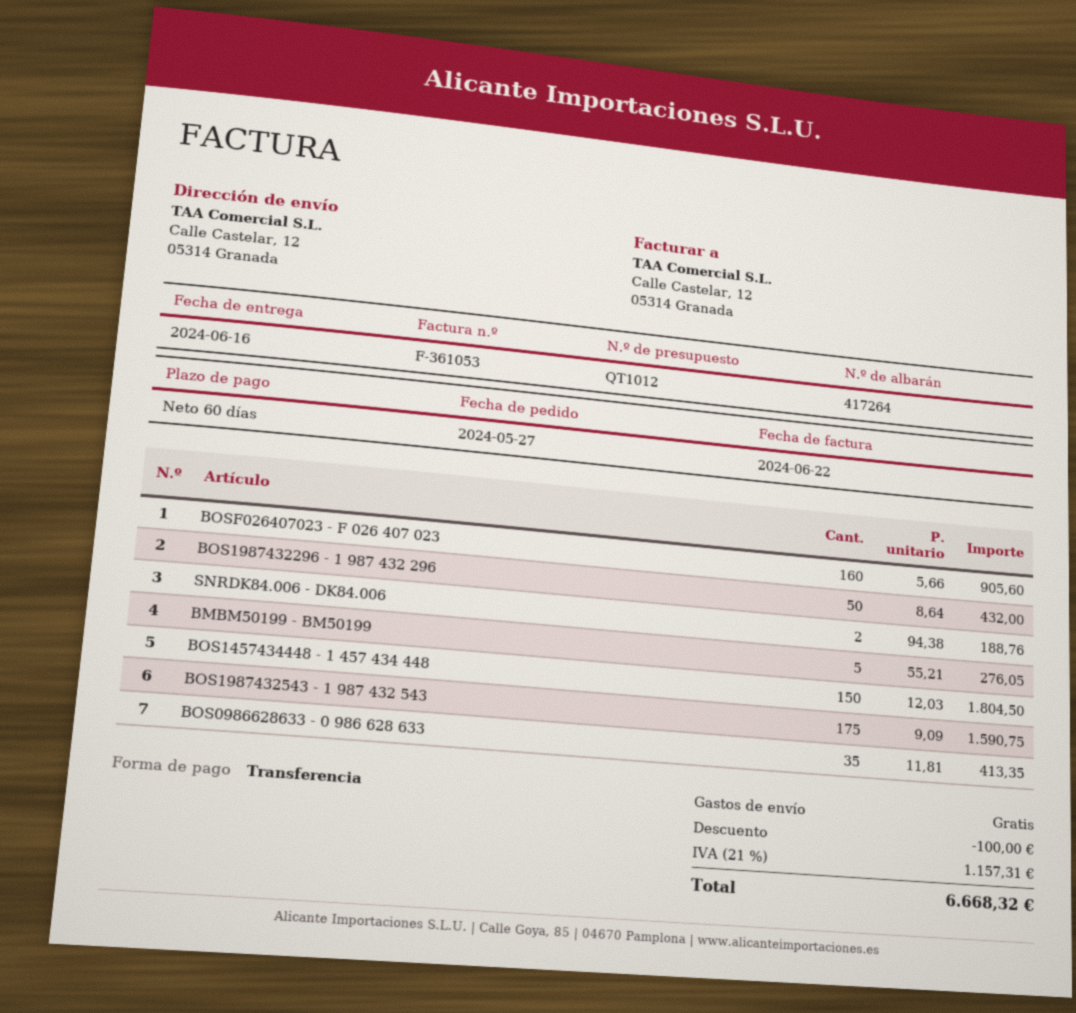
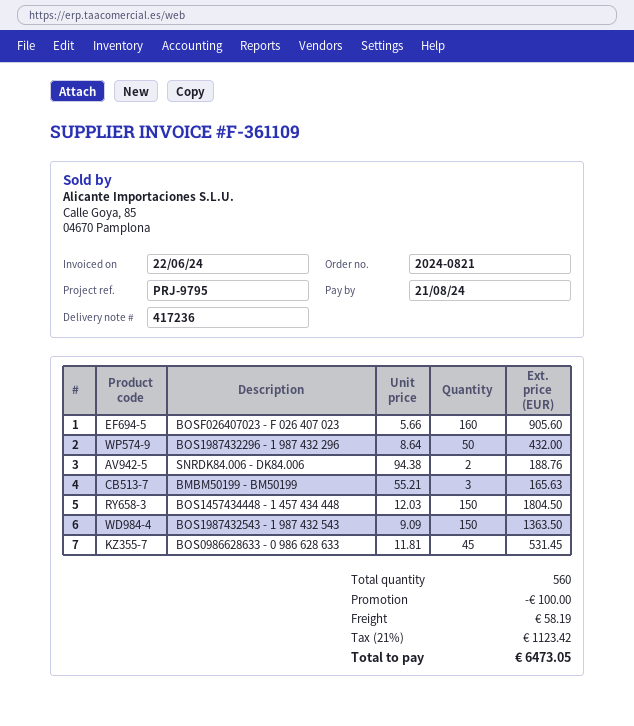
delivery note number: 417264 -> 417236
invoice number: F-361053 -> F-361109
BMBM50199 - BM50199: 5 x 55.21 = 276.05 -> 3 x 55.21 = 165.63
BOS1987432543 - 1 987 432 543: 175 x 9.09 = 1590.75 -> 150 x 9.09 = 1363.50
BOS0986628633 - 0 986 628 633: 35 x 11.81 = 413.35 -> 45 x 11.81 = 531.45
shipping: 0.00 -> 58.19
tax: 21% = 1157.31 -> 21% = 1123.42
total: 6668.32 -> 6473.05

